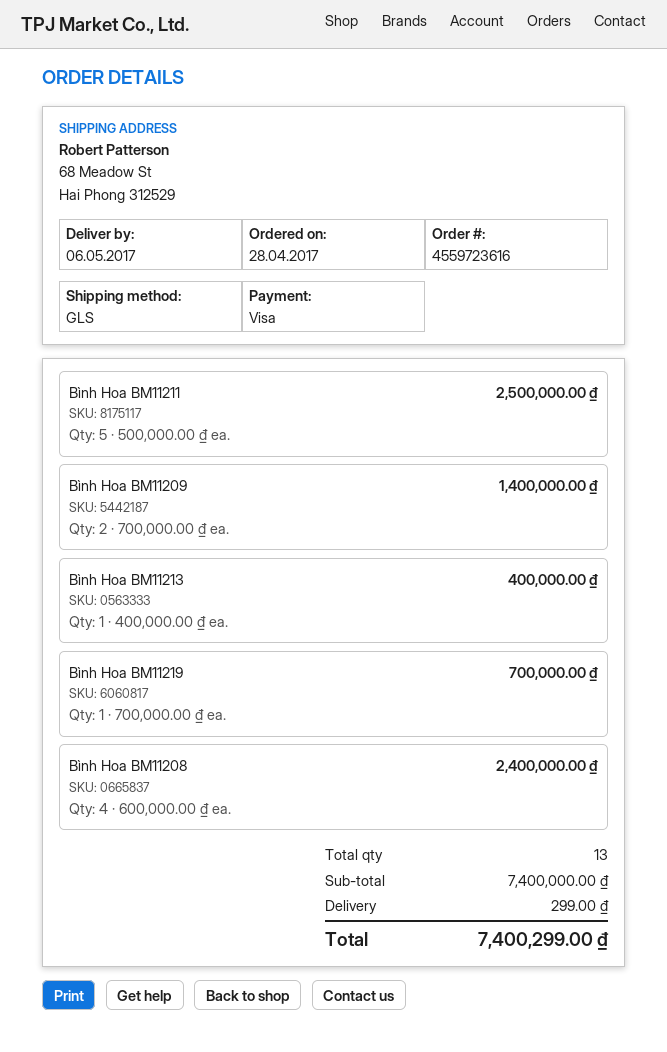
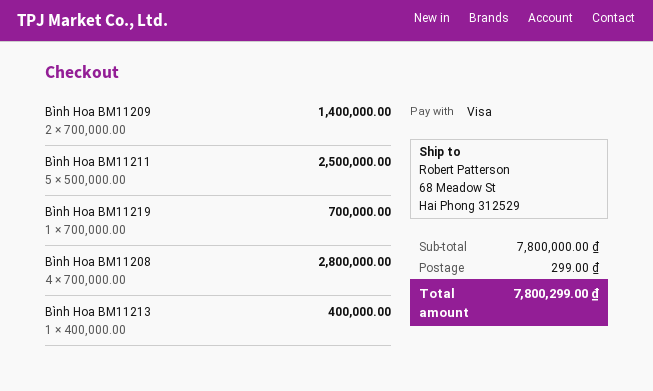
Bình Hoa BM11208: 4 x 600000.00 = 2400000.00 -> 4 x 700000.00 = 2800000.00
subtotal: 7400000.00 -> 7800000.00
total: 7400299.00 -> 7800299.00

